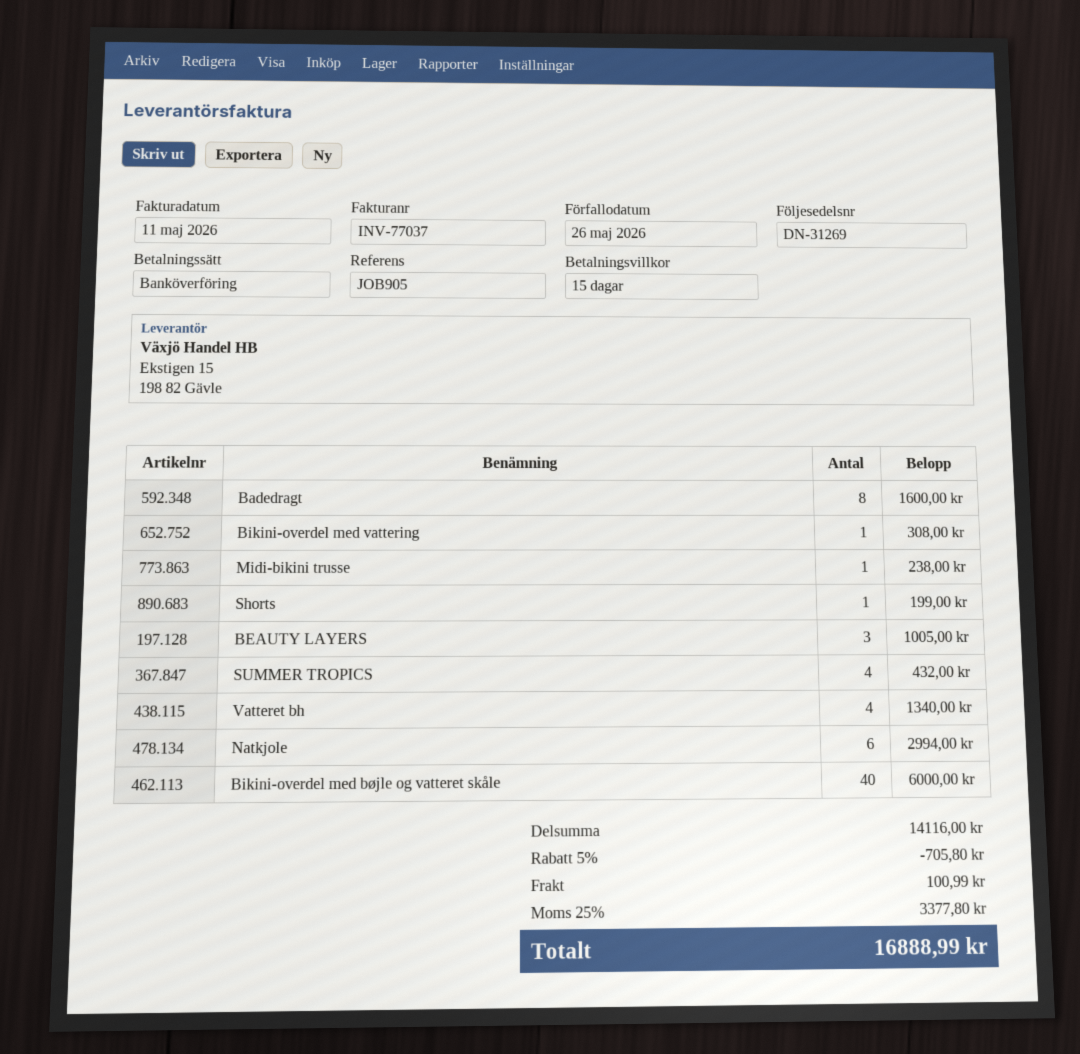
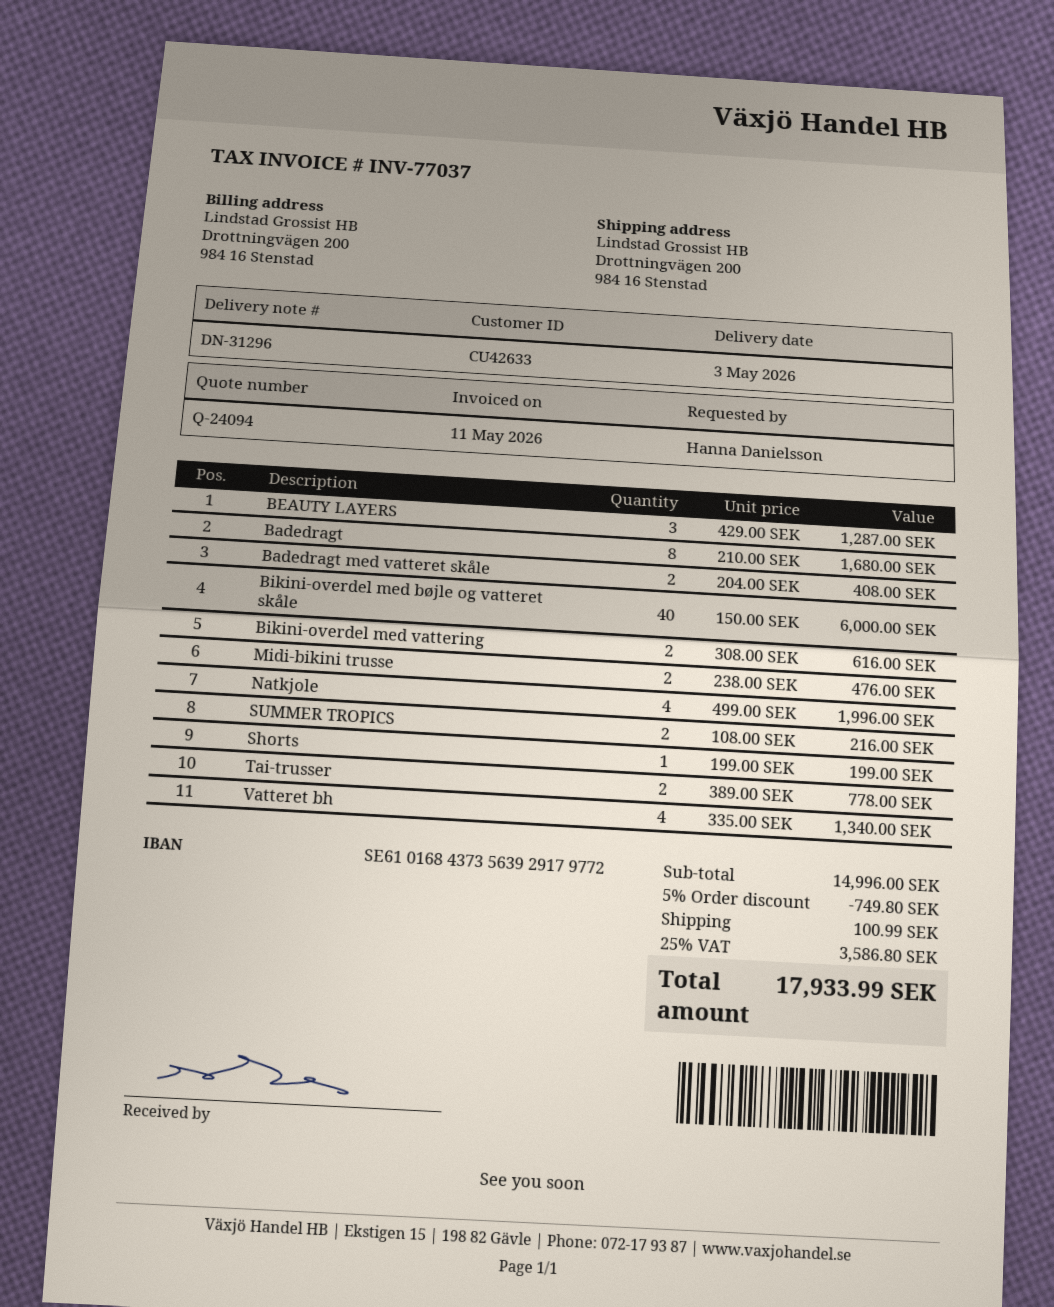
delivery note number: DN-31269 -> DN-31296
Badedragt: 8 for 1600.00 -> 8 for 1680.00
Bikini-overdel med vattering: 1 for 308.00 -> 2 for 616.00
Midi-bikini trusse: 1 for 238.00 -> 2 for 476.00
BEAUTY LAYERS: 3 for 1005.00 -> 3 for 1287.00
SUMMER TROPICS: 4 for 432.00 -> 2 for 216.00
Natkjole: 6 for 2994.00 -> 4 for 1996.00
Badedragt med vatteret skåle: none -> 2 for 408.00
Tai-trusser: none -> 2 for 778.00
subtotal: 14116.00 -> 14996.00
discount: 5% = 705.80 -> 5% = 749.80
tax: 25% = 3377.80 -> 25% = 3586.80
total: 16888.99 -> 17933.99

